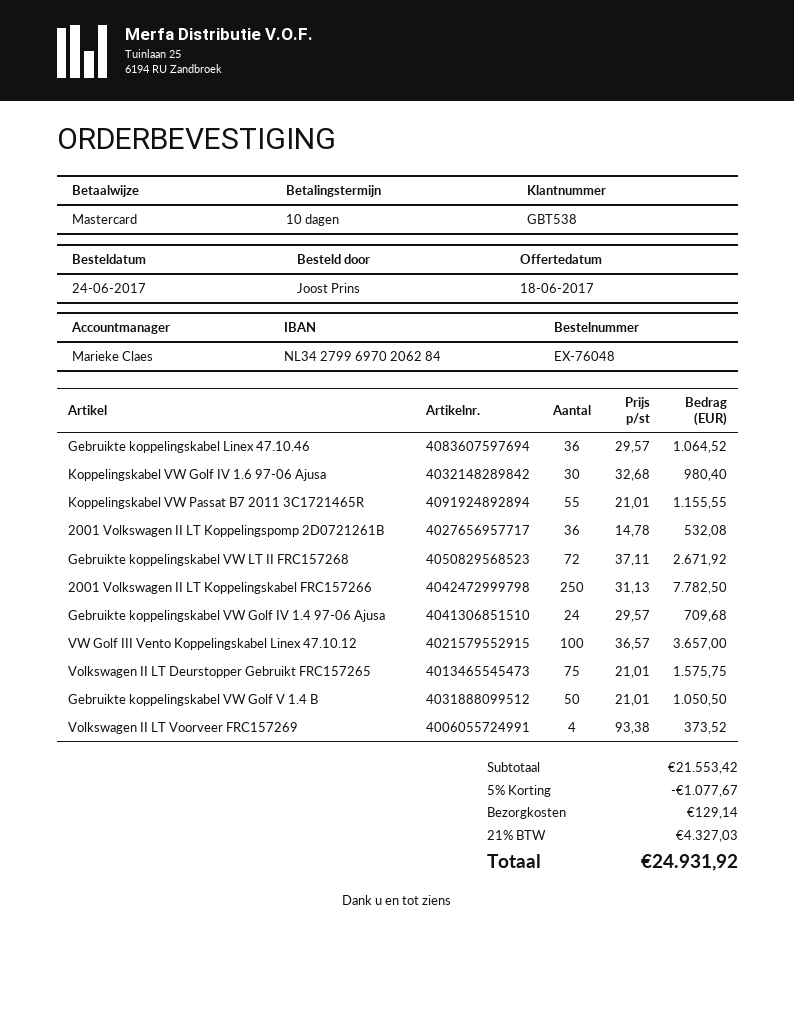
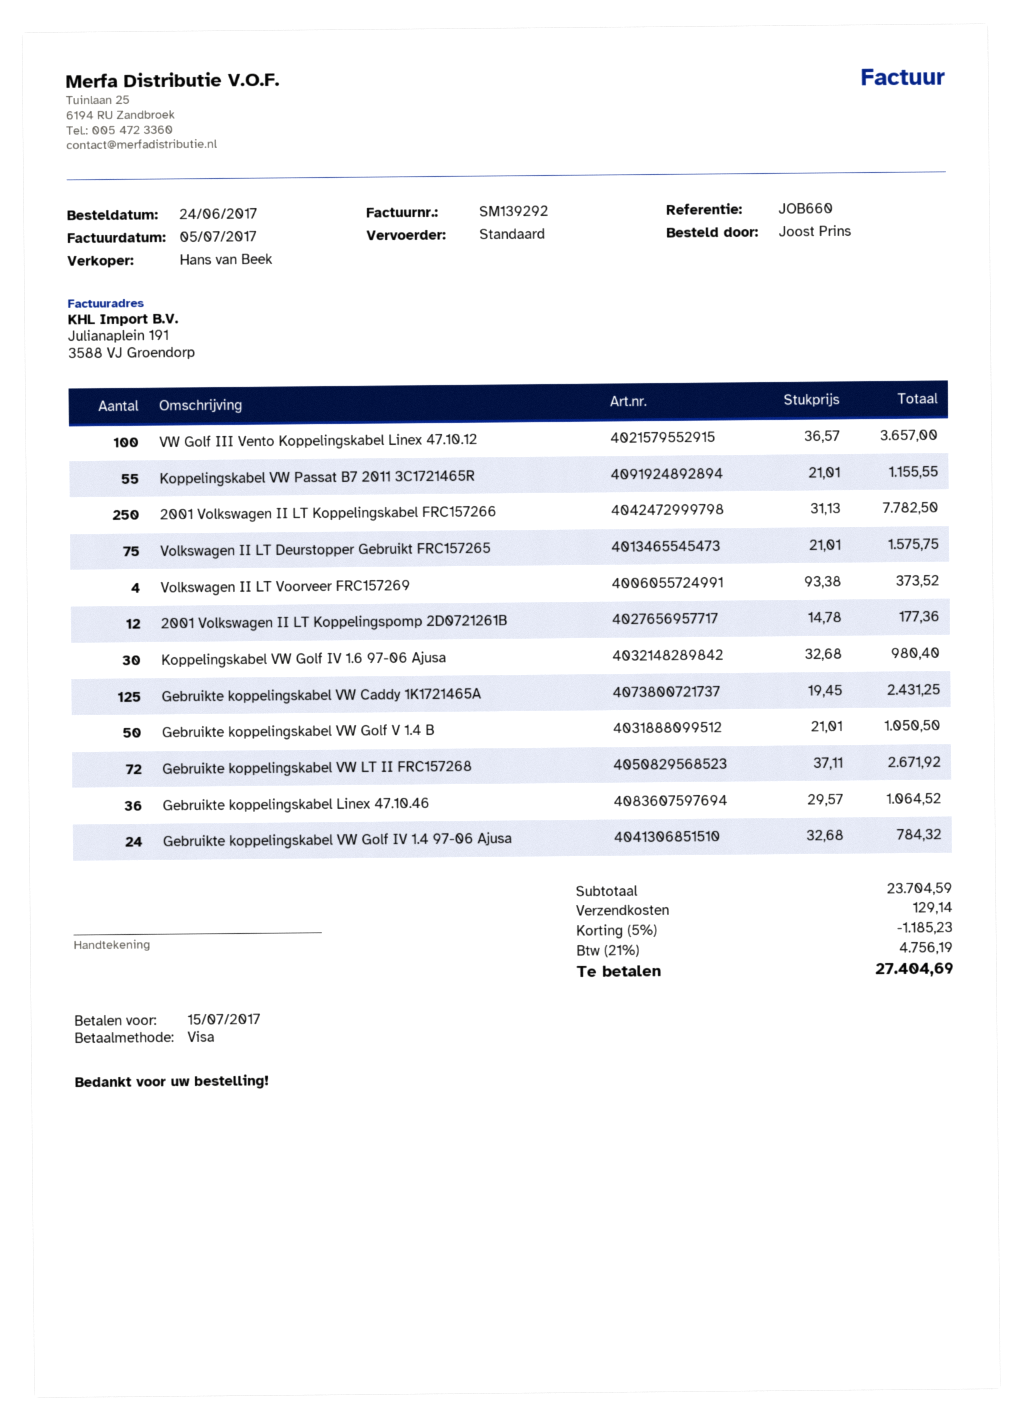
sales rep: Marieke Claes -> Hans van Beek
payment method: Mastercard -> Visa
2001 Volkswagen II LT Koppelingspomp 2D0721261B: 36 x 14.78 = 532.08 -> 12 x 14.78 = 177.36
Gebruikte koppelingskabel VW Golf IV 1.4 97-06 Ajusa: 24 x 29.57 = 709.68 -> 24 x 32.68 = 784.32
Gebruikte koppelingskabel VW Caddy 1K1721465A: none -> 125 x 19.45 = 2431.25
subtotal: 21553.42 -> 23704.59
discount: 5% = 1077.67 -> 5% = 1185.23
tax: 21% = 4327.03 -> 21% = 4756.19
total: 24931.92 -> 27404.69

